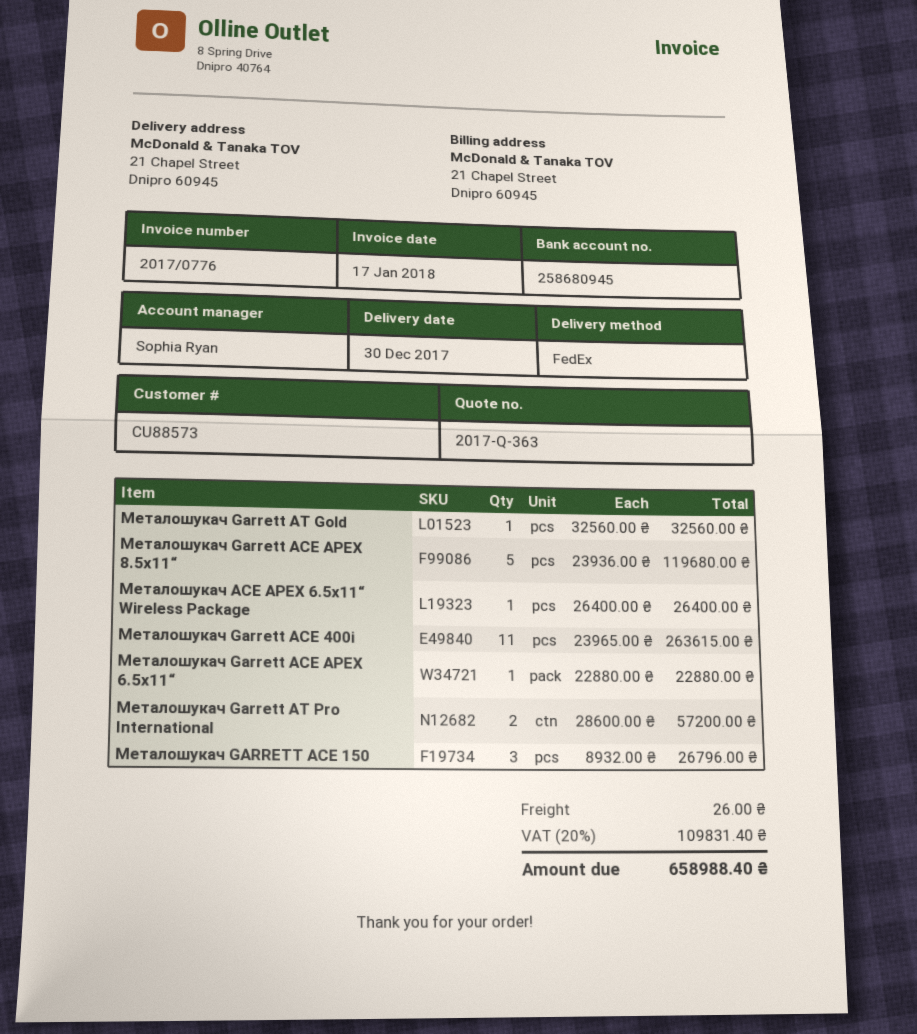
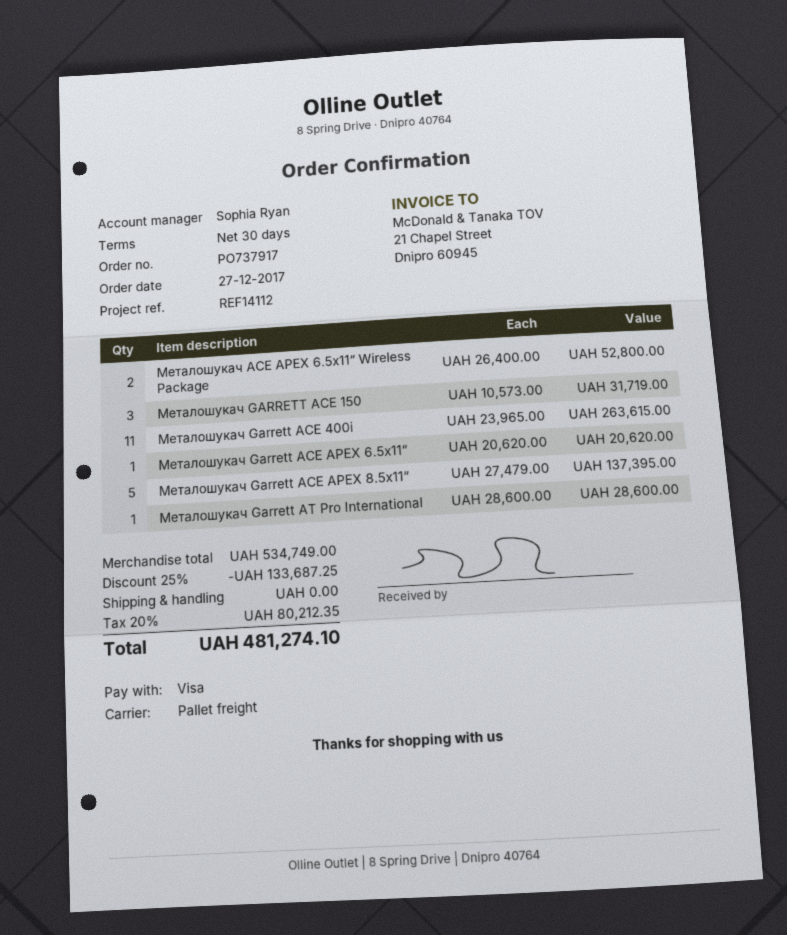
shipping method: FedEx -> pallet freight
Металошукач Garrett AT Gold: 1 x 32560.00 = 32560.00 -> none
Металошукач Garrett ACE APEX 8.5x11“: 5 x 23936.00 = 119680.00 -> 5 x 27479.00 = 137395.00
Металошукач ACE APEX 6.5x11“ Wireless Package: 1 x 26400.00 = 26400.00 -> 2 x 26400.00 = 52800.00
Металошукач Garrett ACE APEX 6.5x11“: 1 x 22880.00 = 22880.00 -> 1 x 20620.00 = 20620.00
Металошукач Garrett AT Pro International: 2 x 28600.00 = 57200.00 -> 1 x 28600.00 = 28600.00
Металошукач GARRETT ACE 150: 3 x 8932.00 = 26796.00 -> 3 x 10573.00 = 31719.00
discount: none -> 25% = 133687.25
shipping: 26.00 -> 0.00
tax: 20% = 109831.40 -> 20% = 80212.35
total: 658988.40 -> 481274.10

